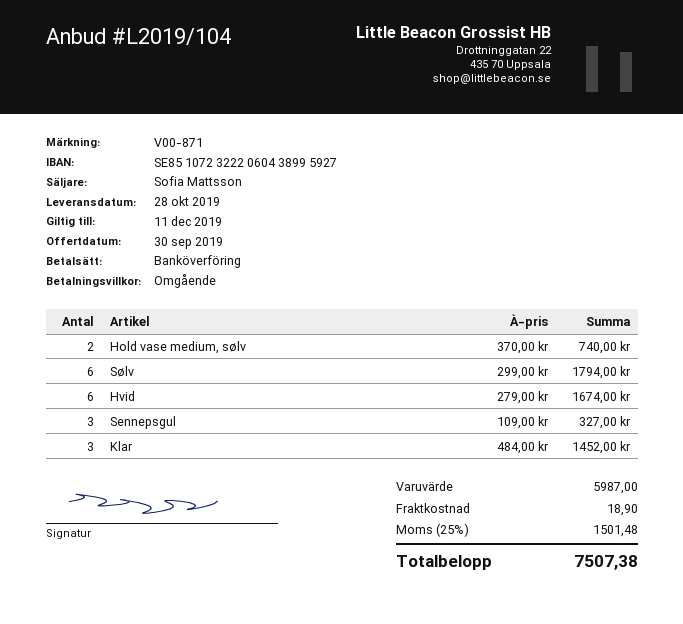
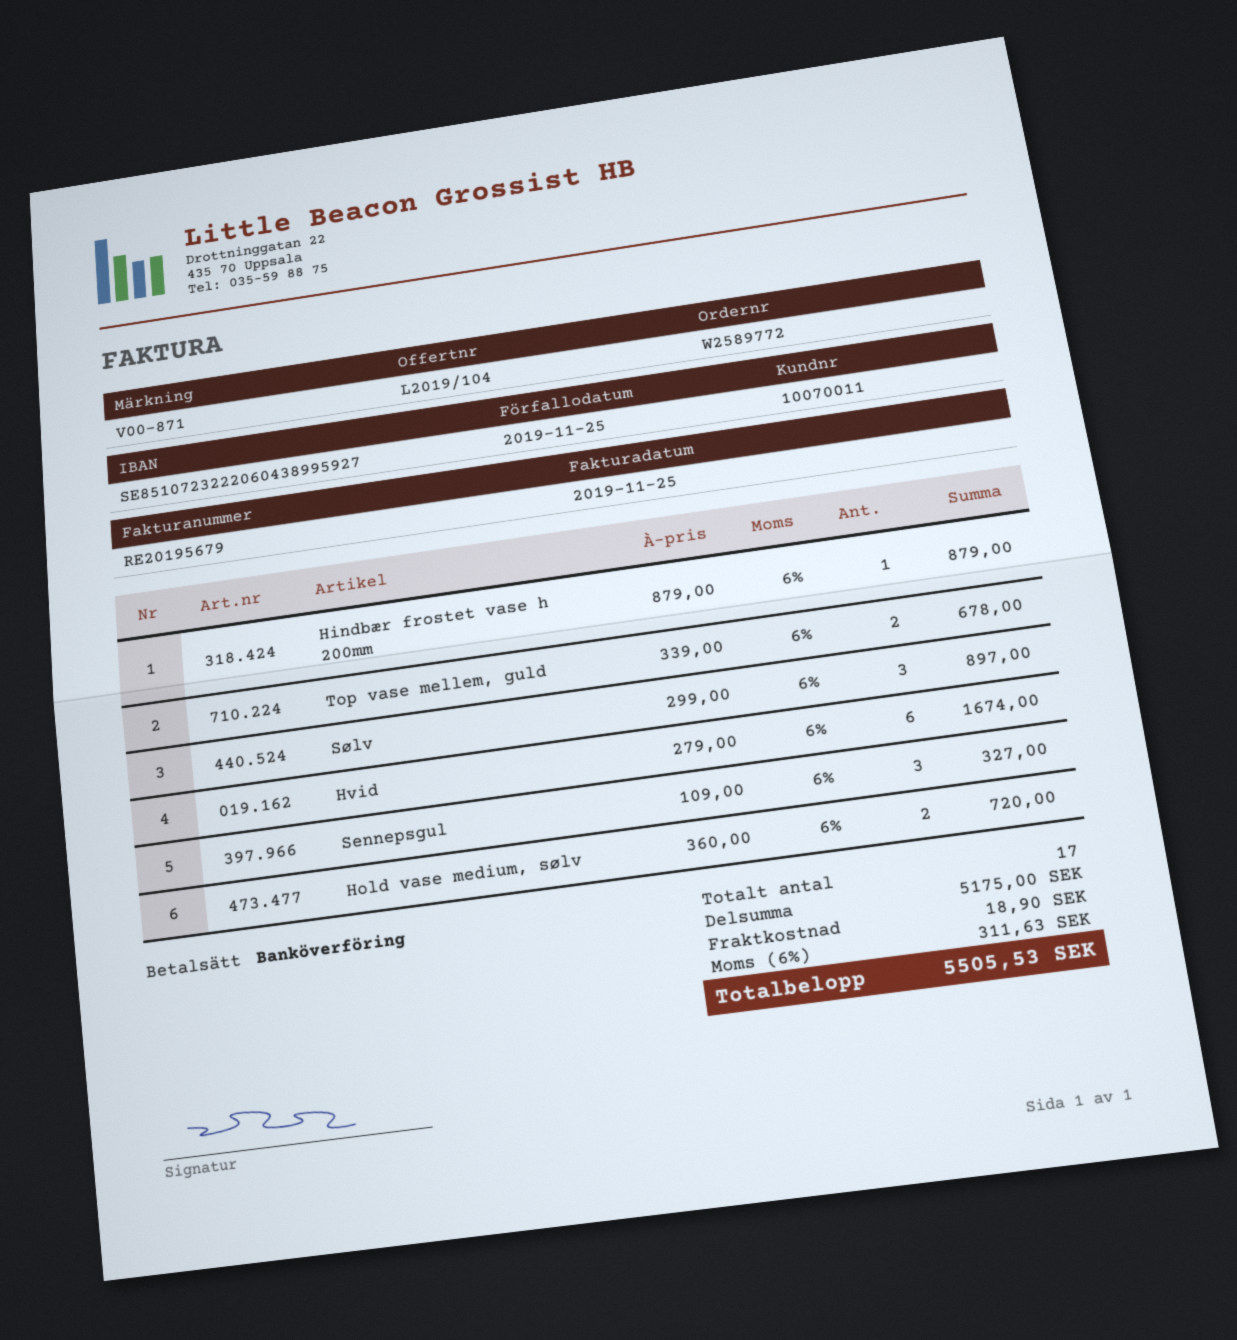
Hold vase medium, sølv: 2 x 370.00 = 740.00 -> 2 x 360.00 = 720.00
Sølv: 6 x 299.00 = 1794.00 -> 3 x 299.00 = 897.00
Klar: 3 x 484.00 = 1452.00 -> none
Hindbær frostet vase h 200mm: none -> 1 x 879.00 = 879.00
Top vase mellem, guld: none -> 2 x 339.00 = 678.00
subtotal: 5987.00 -> 5175.00
tax: 25% = 1501.48 -> 6% = 311.63
total: 7507.38 -> 5505.53

